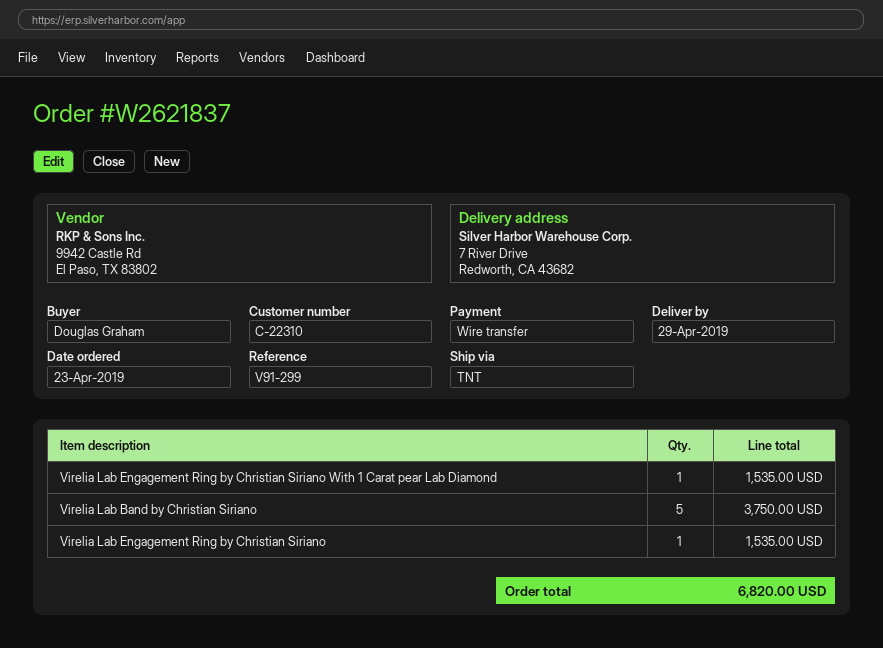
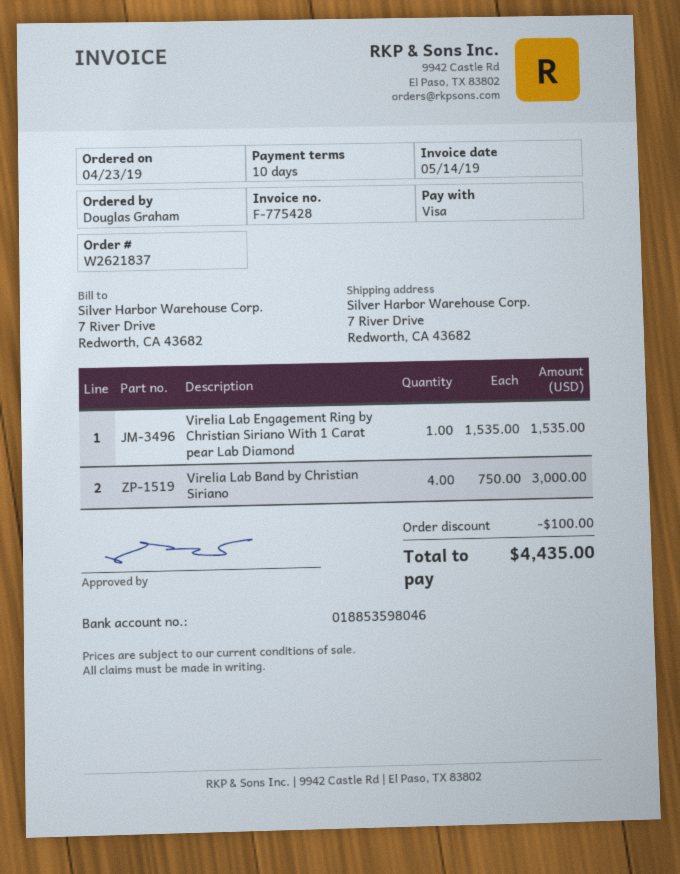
payment method: bank transfer -> Visa
Virelia Lab Band by Christian Siriano: 5 for 3750.00 -> 4 for 3000.00
Virelia Lab Engagement Ring by Christian Siriano: 1 for 1535.00 -> none
discount: none -> 100.00
total: 6820.00 -> 4435.00

